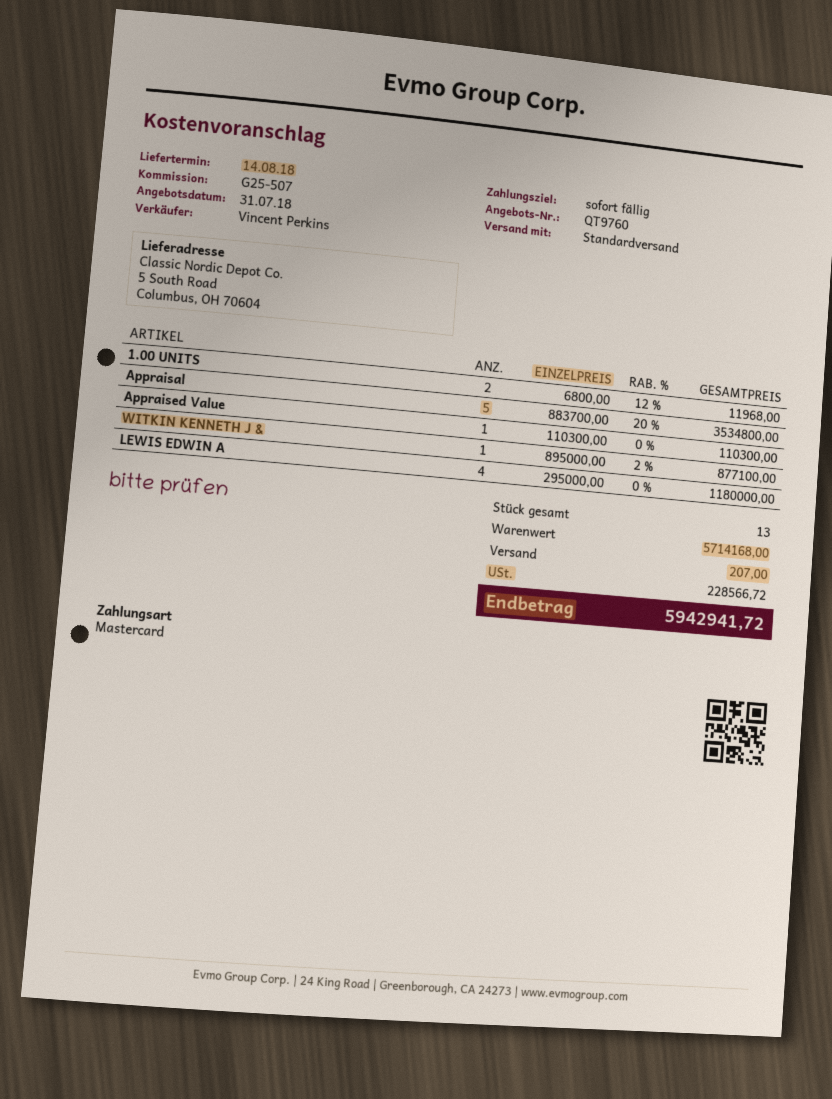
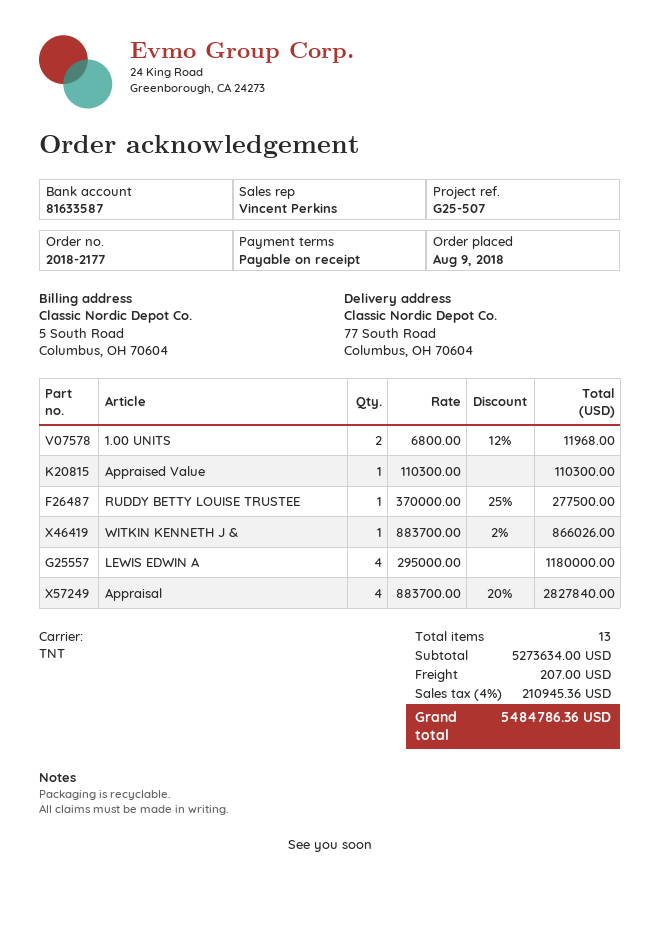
shipping method: standard -> TNT
ship to: 5 South Road, Columbus, OH 70604 -> 77 South Road, Columbus, OH 70604
Appraisal: 5 x 883700.00 - 20% = 3534800.00 -> 4 x 883700.00 - 20% = 2827840.00
WITKIN KENNETH J &: 1 x 895000.00 - 2% = 877100.00 -> 1 x 883700.00 - 2% = 866026.00
RUDDY BETTY LOUISE TRUSTEE: none -> 1 x 370000.00 - 25% = 277500.00
subtotal: 5714168.00 -> 5273634.00
tax: 228566.72 -> 210945.36
total: 5942941.72 -> 5484786.36

